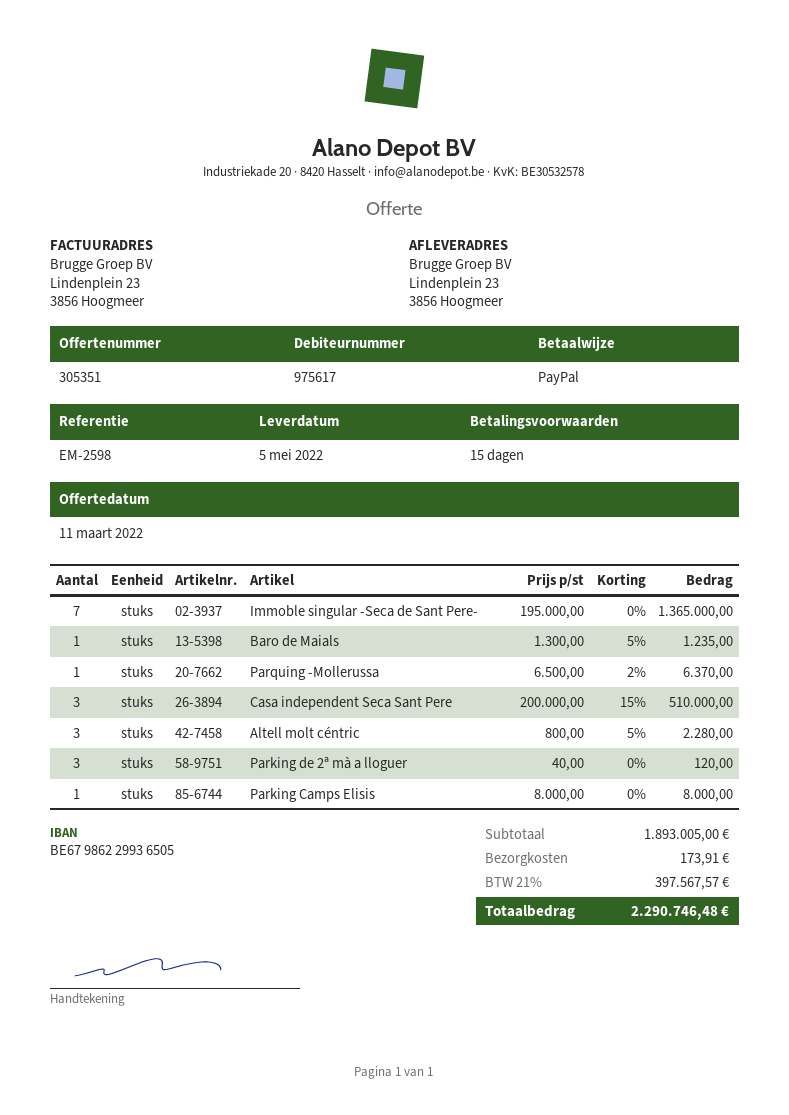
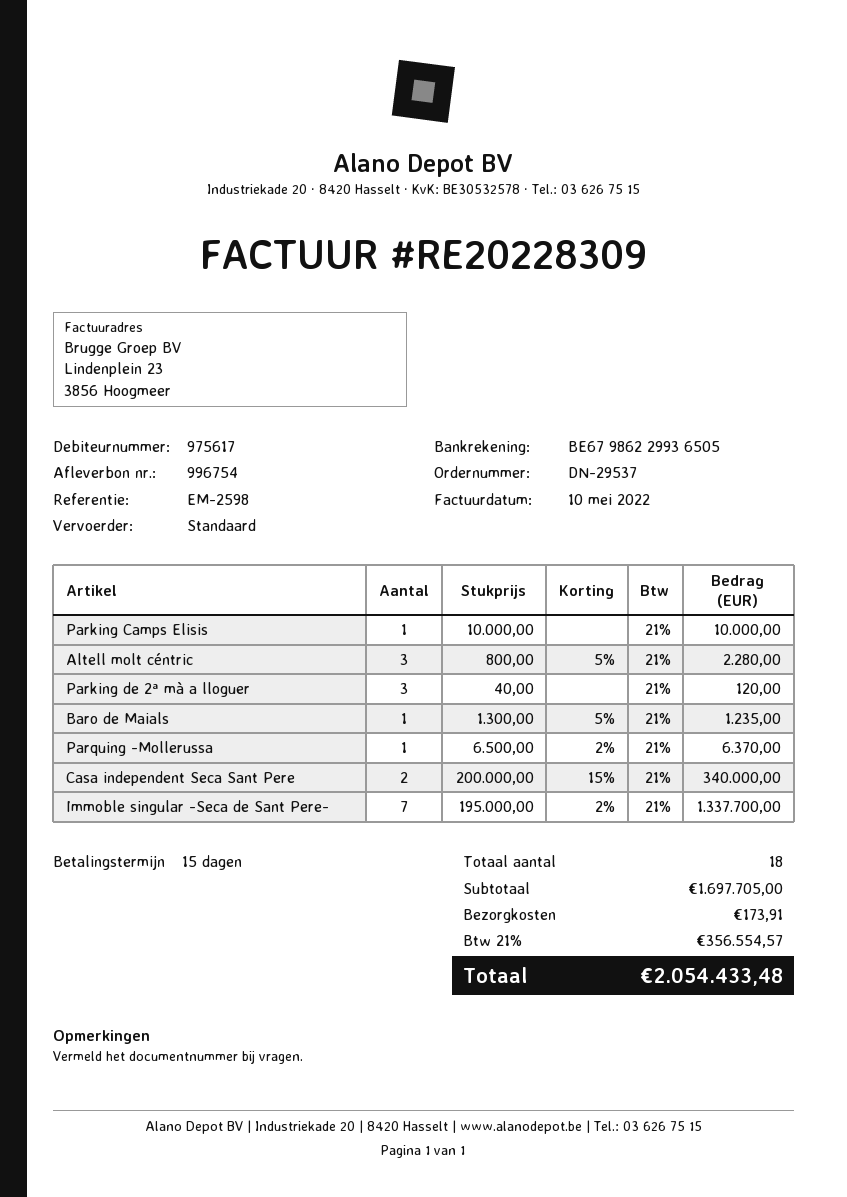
Immoble singular -Seca de Sant Pere-: 7 x 195000.00 = 1365000.00 -> 7 x 195000.00 - 2% = 1337700.00
Casa independent Seca Sant Pere: 3 x 200000.00 - 15% = 510000.00 -> 2 x 200000.00 - 15% = 340000.00
Parking Camps Elisis: 1 x 8000.00 = 8000.00 -> 1 x 10000.00 = 10000.00
subtotal: 1893005.00 -> 1697705.00
tax: 21% = 397567.57 -> 21% = 356554.57
total: 2290746.48 -> 2054433.48

